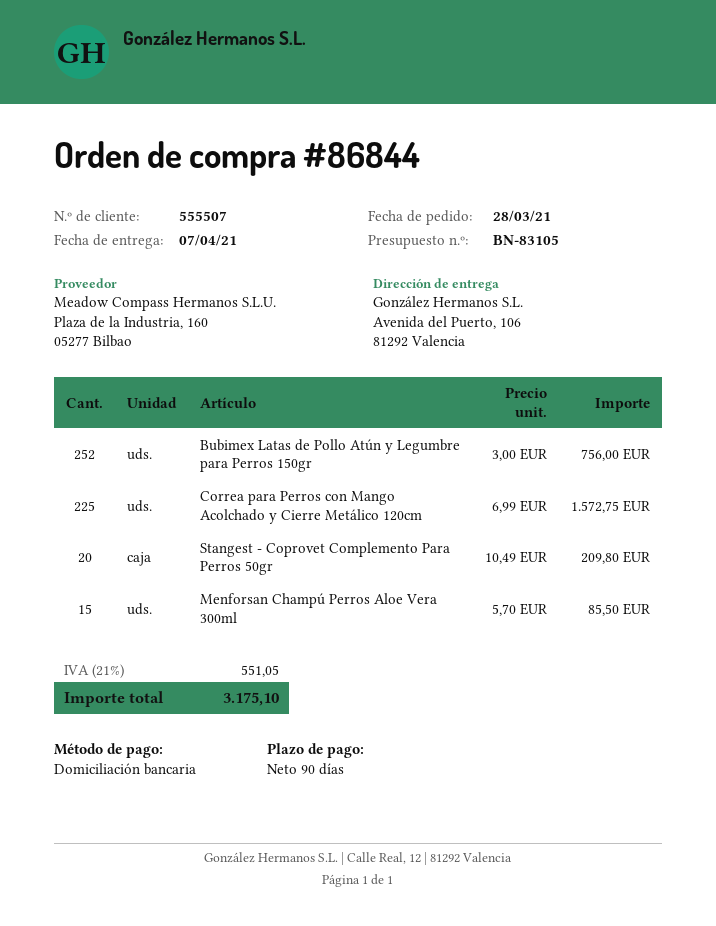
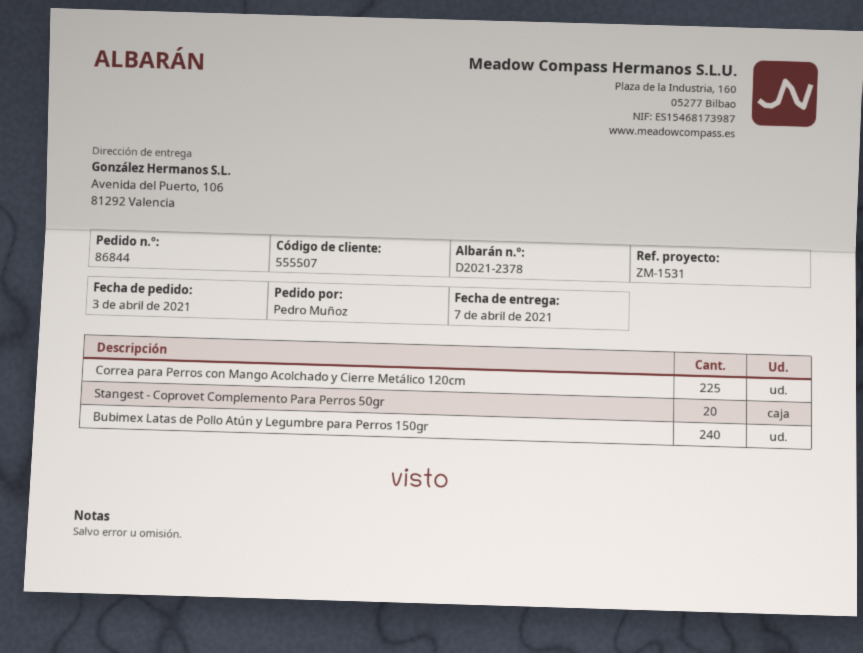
order date: 2021-03-28 -> 2021-04-03
Bubimex Latas de Pollo Atún y Legumbre para Perros 150gr: 252 -> 240
Menforsan Champú Perros Aloe Vera 300ml: 15 -> none

